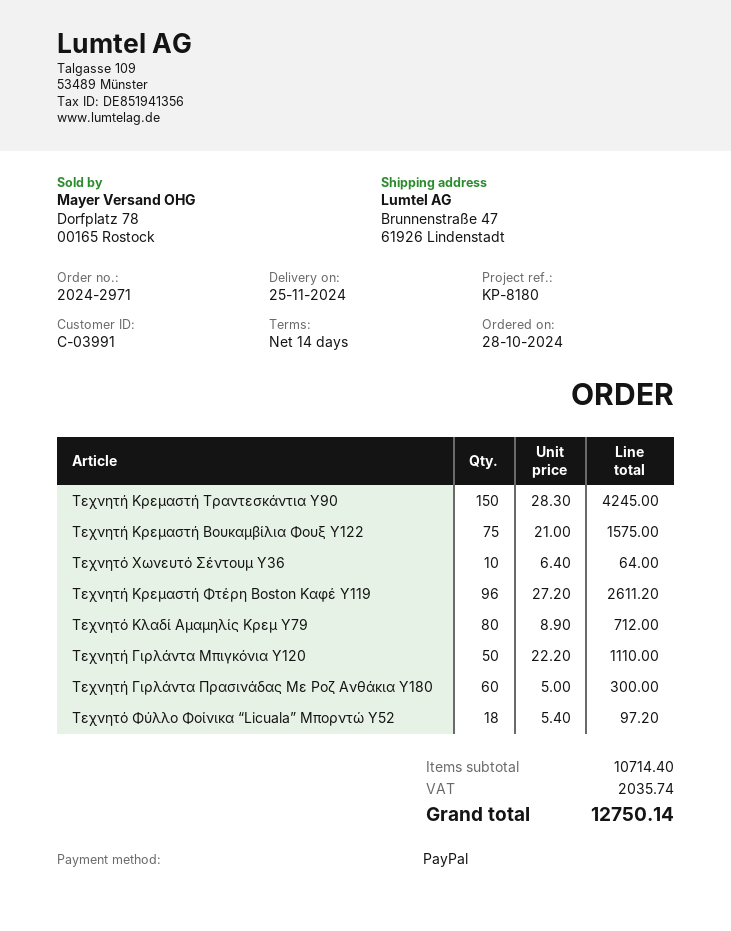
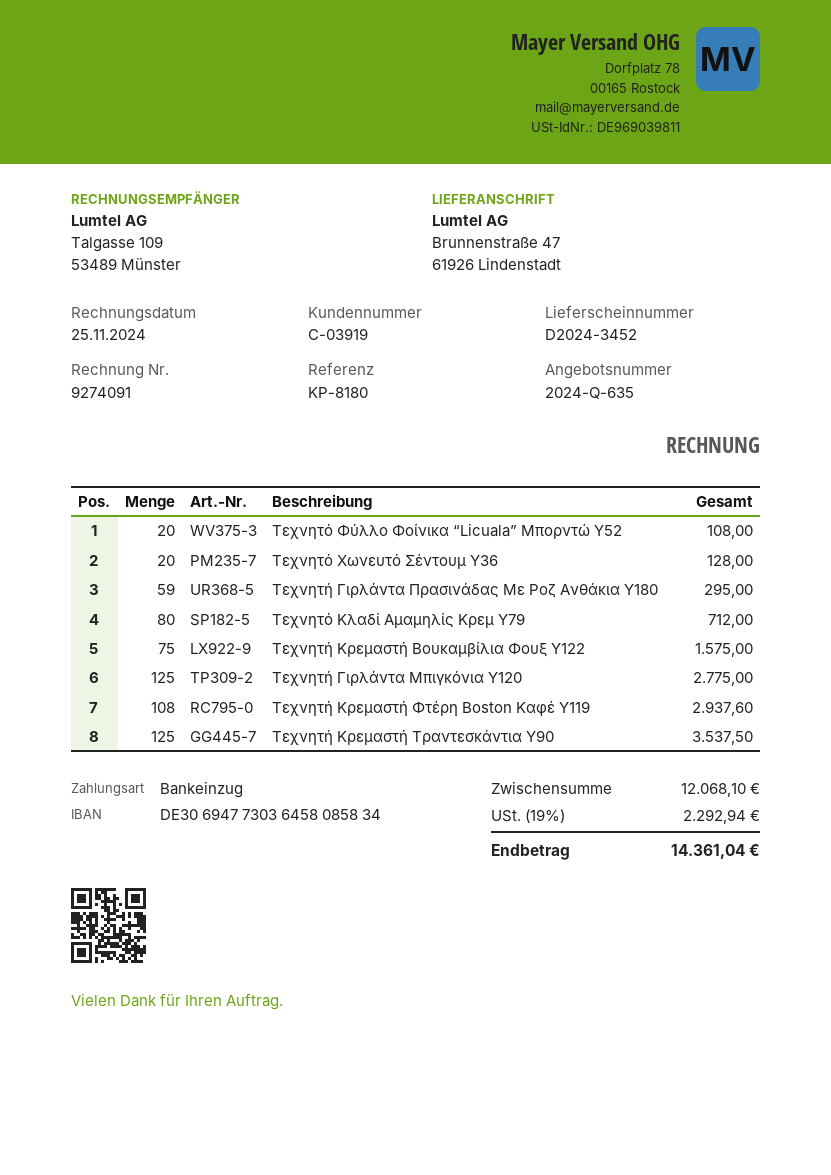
customer number: C-03991 -> C-03919
payment method: PayPal -> direct debit
Τεχνητή Κρεμαστή Τραντεσκάντια Υ90: 150 for 4245.00 -> 125 for 3537.50
Τεχνητό Χωνευτό Σέντουμ Υ36: 10 for 64.00 -> 20 for 128.00
Τεχνητή Κρεμαστή Φτέρη Boston Καφέ Υ119: 96 for 2611.20 -> 108 for 2937.60
Τεχνητή Γιρλάντα Μπιγκόνια Υ120: 50 for 1110.00 -> 125 for 2775.00
Τεχνητή Γιρλάντα Πρασινάδας Με Ροζ Ανθάκια Υ180: 60 for 300.00 -> 59 for 295.00
Τεχνητό Φύλλο Φοίνικα “Licuala” Μπορντώ Υ52: 18 for 97.20 -> 20 for 108.00
subtotal: 10714.40 -> 12068.10
tax: 2035.74 -> 2292.94
total: 12750.14 -> 14361.04

